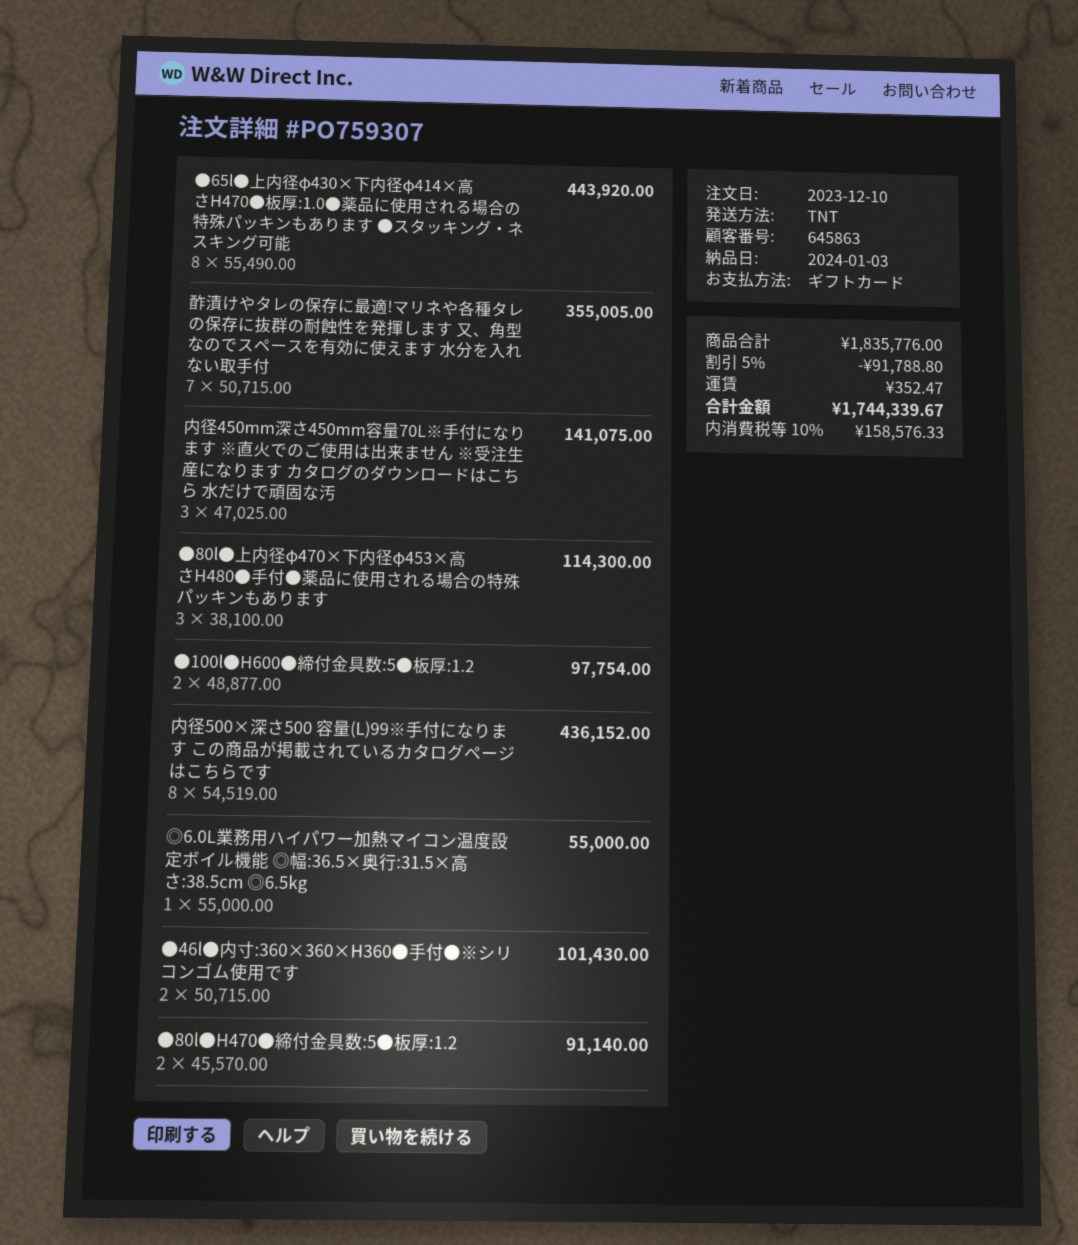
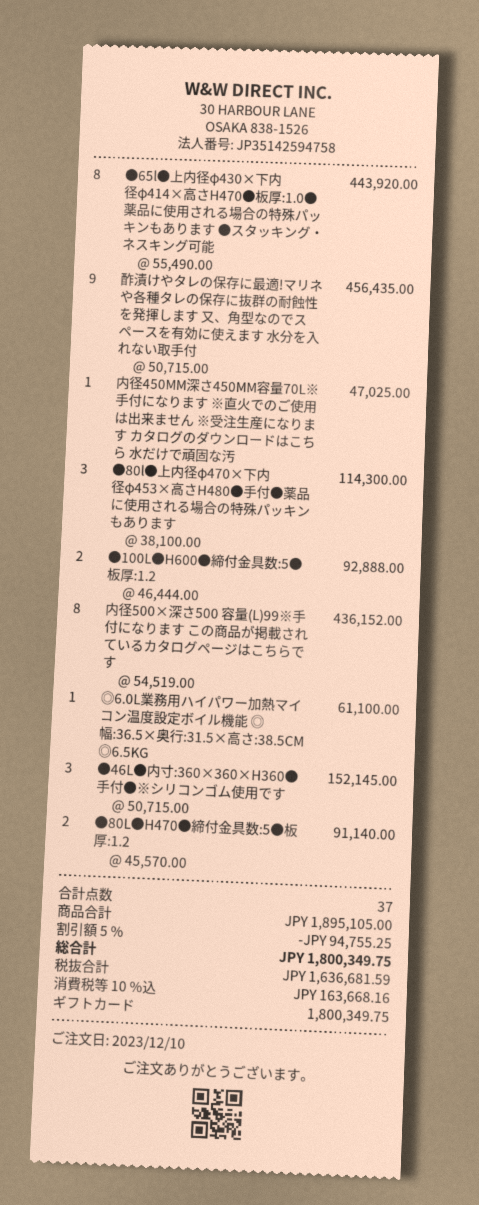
酢漬けやタレの保存に最適!マリネや各種タレの保存に抜群の耐蝕性を発揮します 又、角型なのでスペースを有効に使えます 水分を入れない取手付: 7 x 50715.00 = 355005.00 -> 9 x 50715.00 = 456435.00
内径450mm深さ450mm容量70L※手付になります ※直火でのご使用は出来ません ※受注生産になります カタログのダウンロードはこちら 水だけで頑固な汚: 3 x 47025.00 = 141075.00 -> 1 x 47025.00 = 47025.00
●100l●H600●締付金具数:5●板厚:1.2: 2 x 48877.00 = 97754.00 -> 2 x 46444.00 = 92888.00
◎6.0L業務用ハイパワー加熱マイコン温度設定ボイル機能 ◎幅:36.5×奥行:31.5×高さ:38.5cm ◎6.5kg: 1 x 55000.00 = 55000.00 -> 1 x 61100.00 = 61100.00
●46l●内寸:360×360×H360●手付●※シリコンゴム使用です: 2 x 50715.00 = 101430.00 -> 3 x 50715.00 = 152145.00
subtotal: 1835776.00 -> 1895105.00
discount: 5% = 91788.80 -> 5% = 94755.25
shipping: 352.47 -> none
tax: 10% = 158576.33 -> 10% = 163668.16
total: 1744339.67 -> 1800349.75

